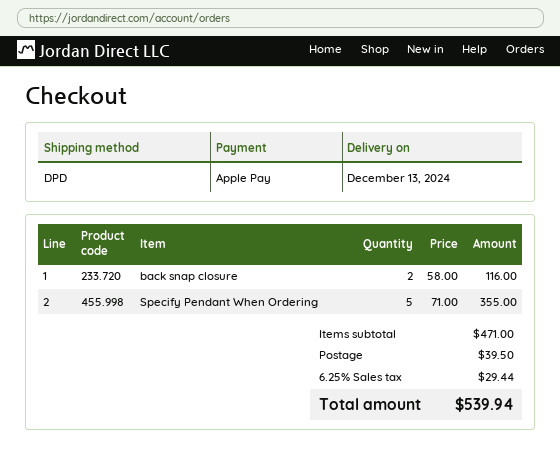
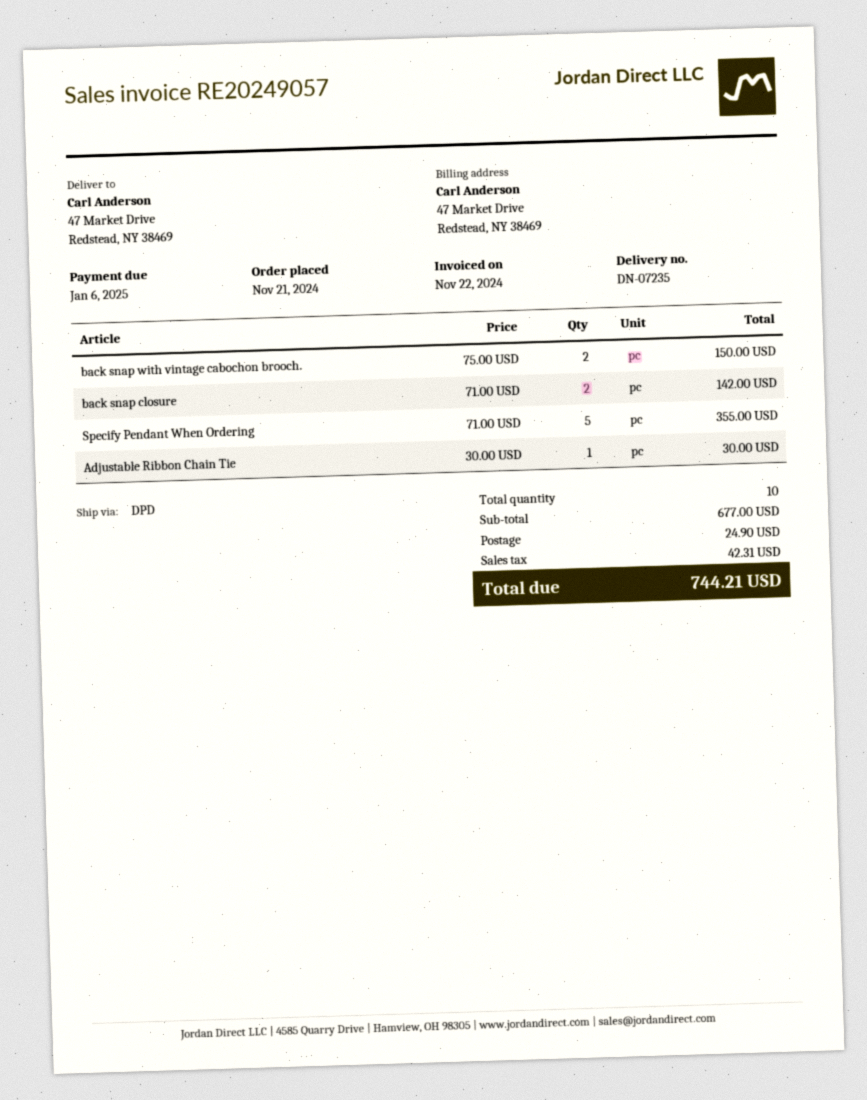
back snap closure: 2 x 58.00 = 116.00 -> 2 x 71.00 = 142.00
back snap with vintage cabochon brooch.: none -> 2 x 75.00 = 150.00
Adjustable Ribbon Chain Tie: none -> 1 x 30.00 = 30.00
subtotal: 471.00 -> 677.00
shipping: 39.50 -> 24.90
tax: 29.44 -> 42.31
total: 539.94 -> 744.21

